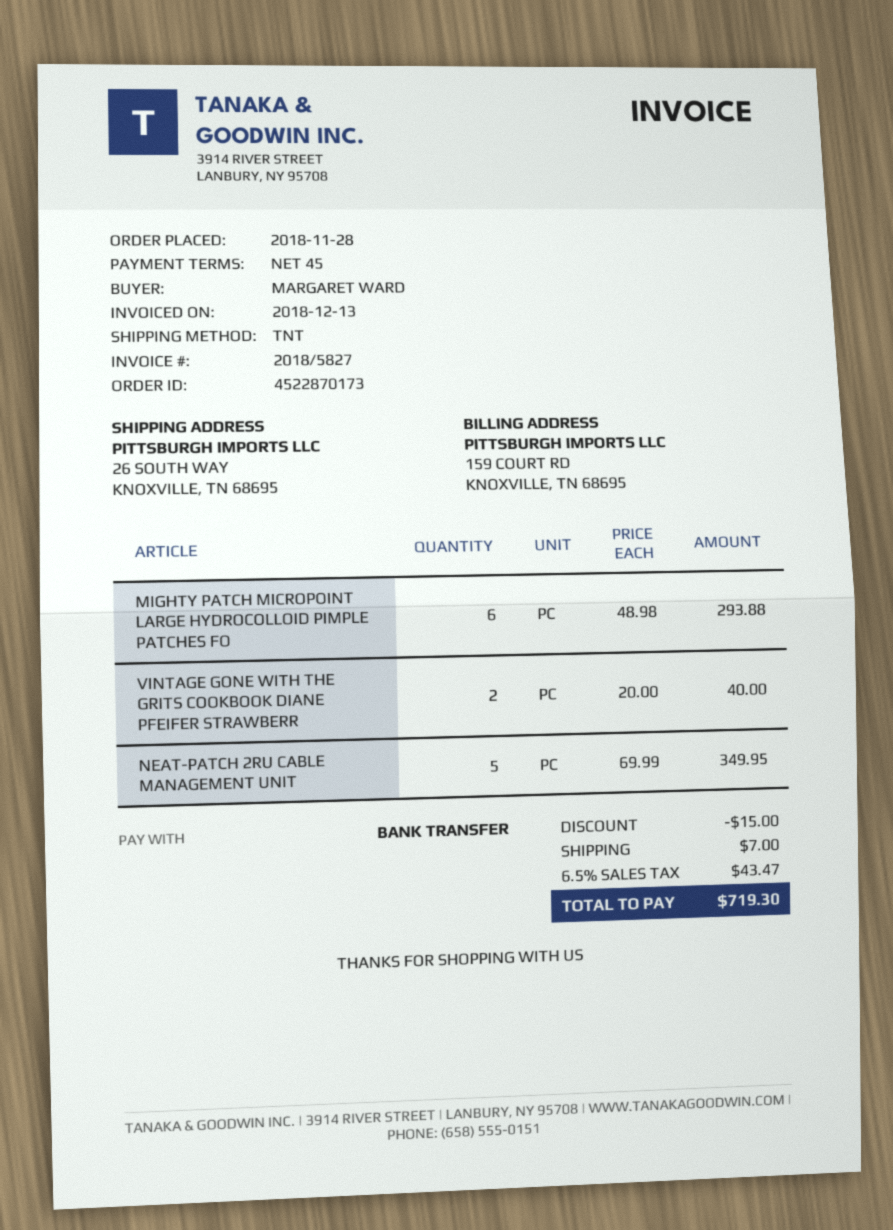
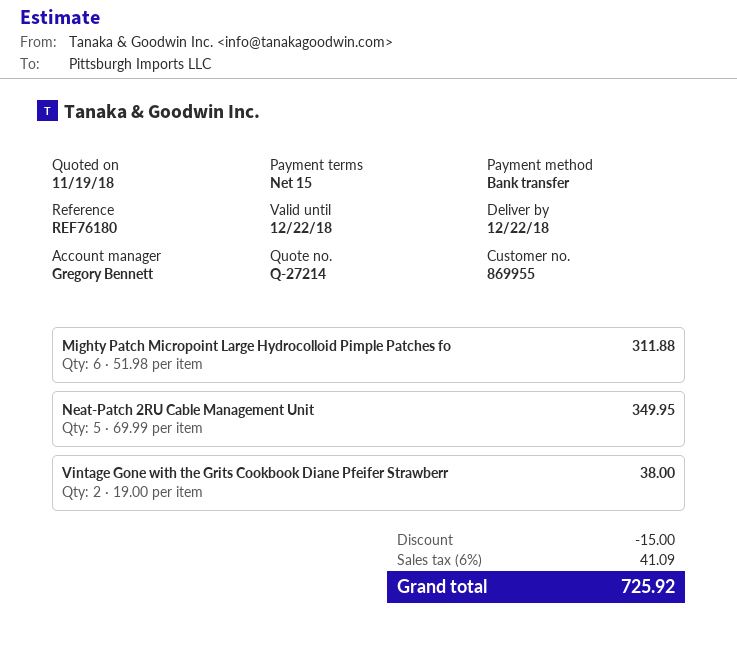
payment terms: 45 days -> 15 days
MIGHTY PATCH MICROPOINT LARGE HYDROCOLLOID PIMPLE PATCHES FO: 6 x 48.98 = 293.88 -> 6 x 51.98 = 311.88
VINTAGE GONE WITH THE GRITS COOKBOOK DIANE PFEIFER STRAWBERR: 2 x 20.00 = 40.00 -> 2 x 19.00 = 38.00
shipping: 7.00 -> none
tax: 6.5% = 43.47 -> 6% = 41.09
total: 719.30 -> 725.92

